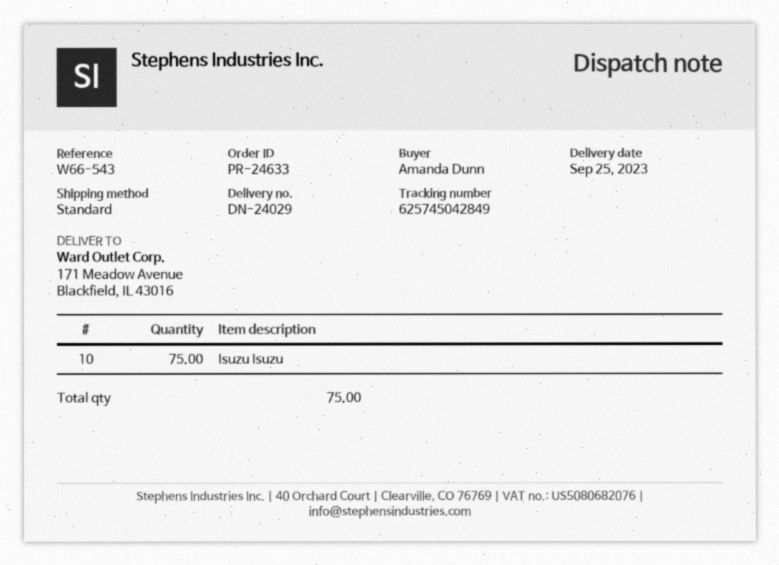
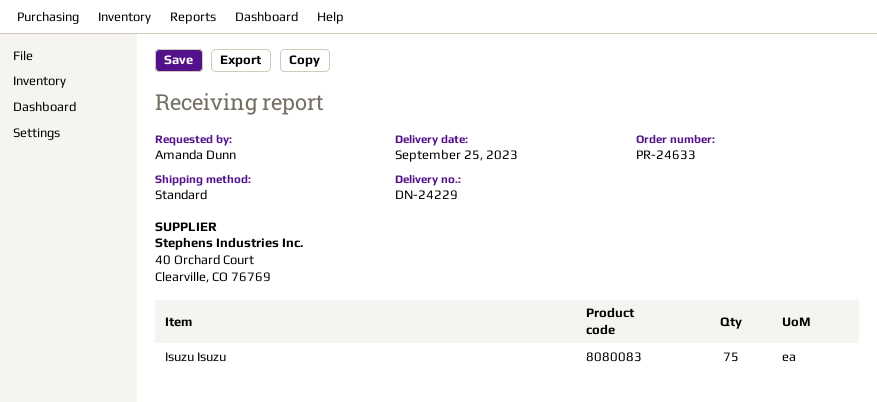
delivery note number: DN-24029 -> DN-24229

